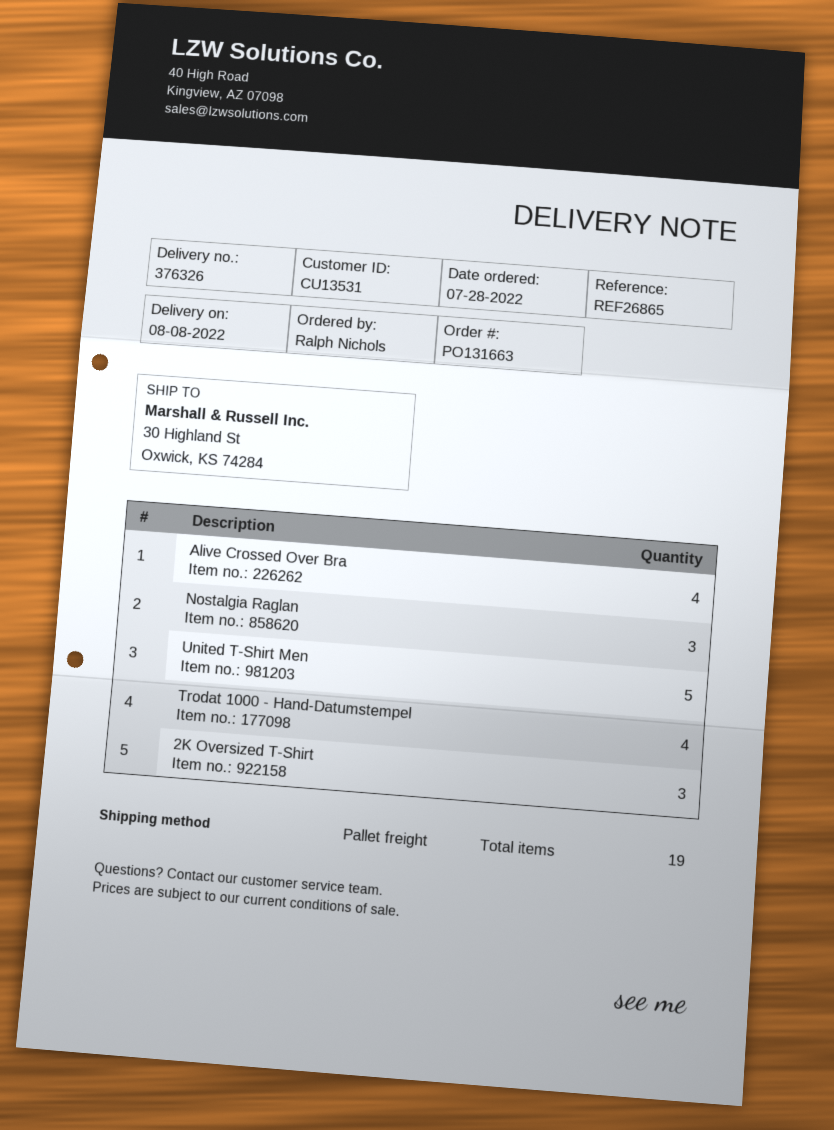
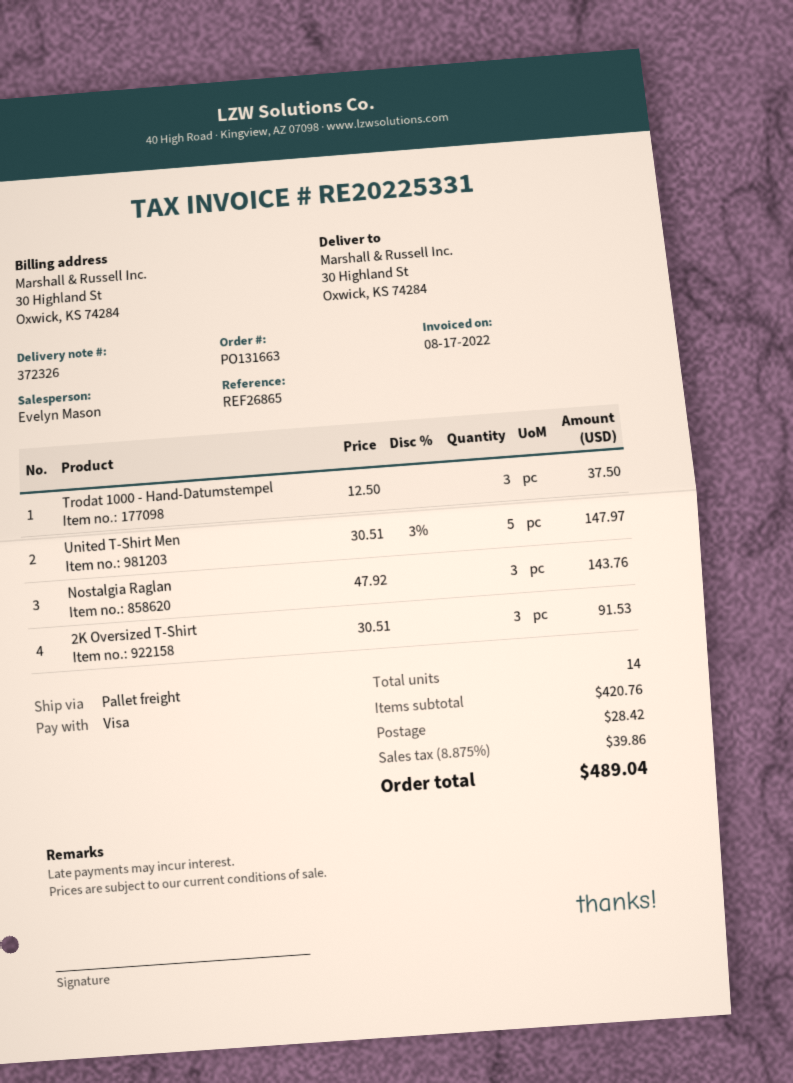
delivery note number: 376326 -> 372326
Alive Crossed Over Bra: 4 -> none
Trodat 1000 - Hand-Datumstempel: 4 -> 3
total quantity: 19 -> 14

